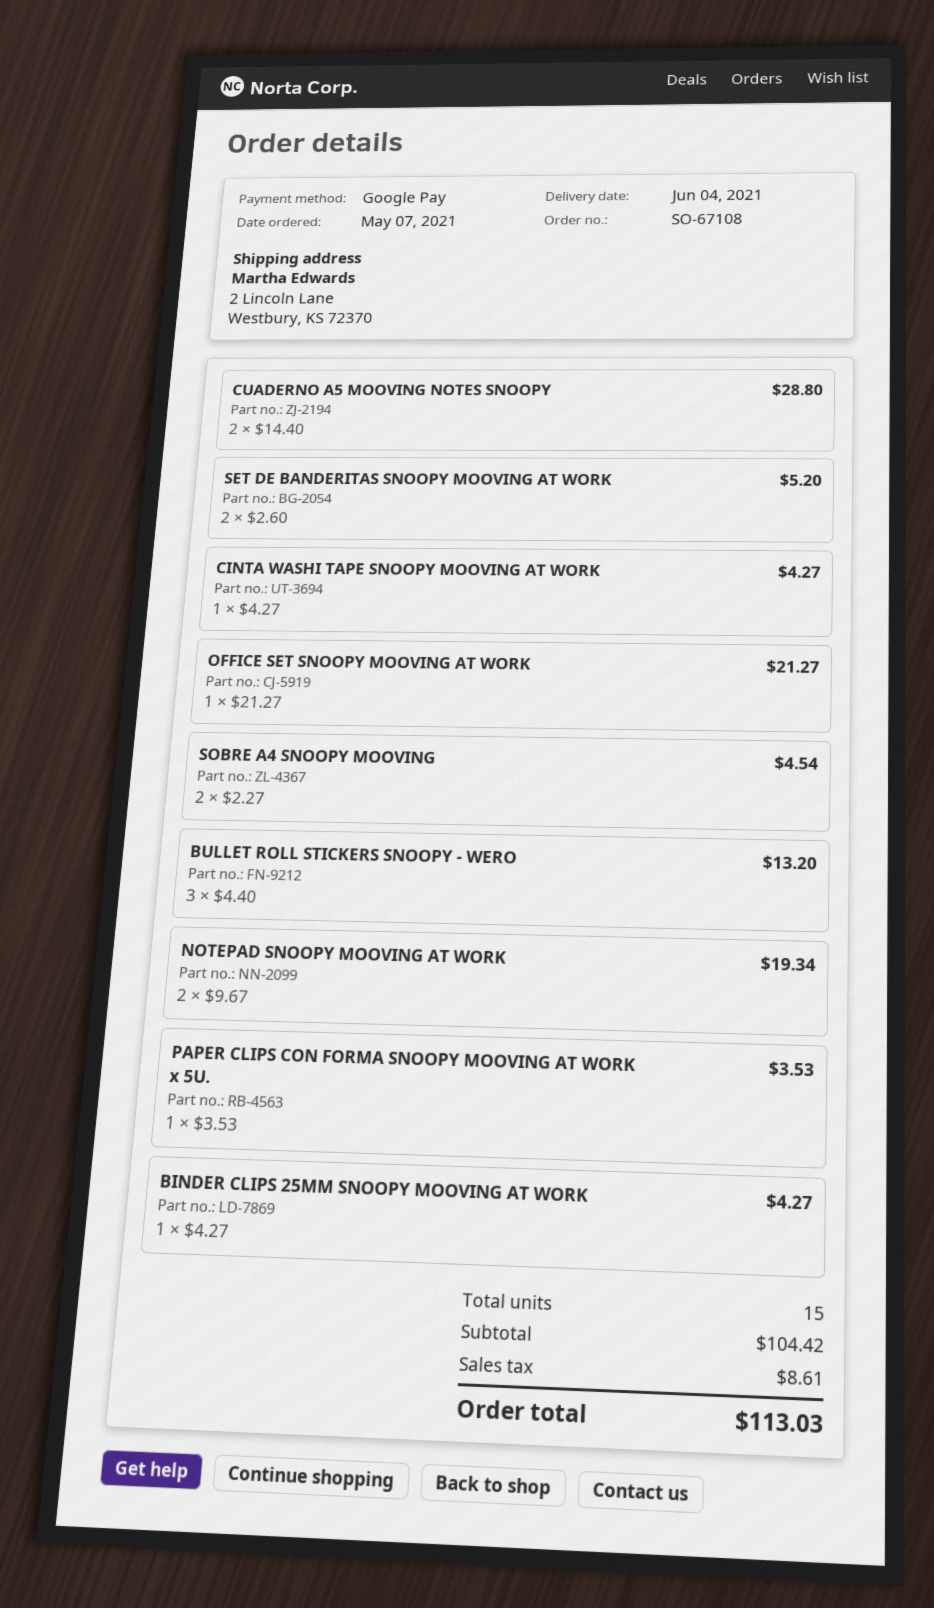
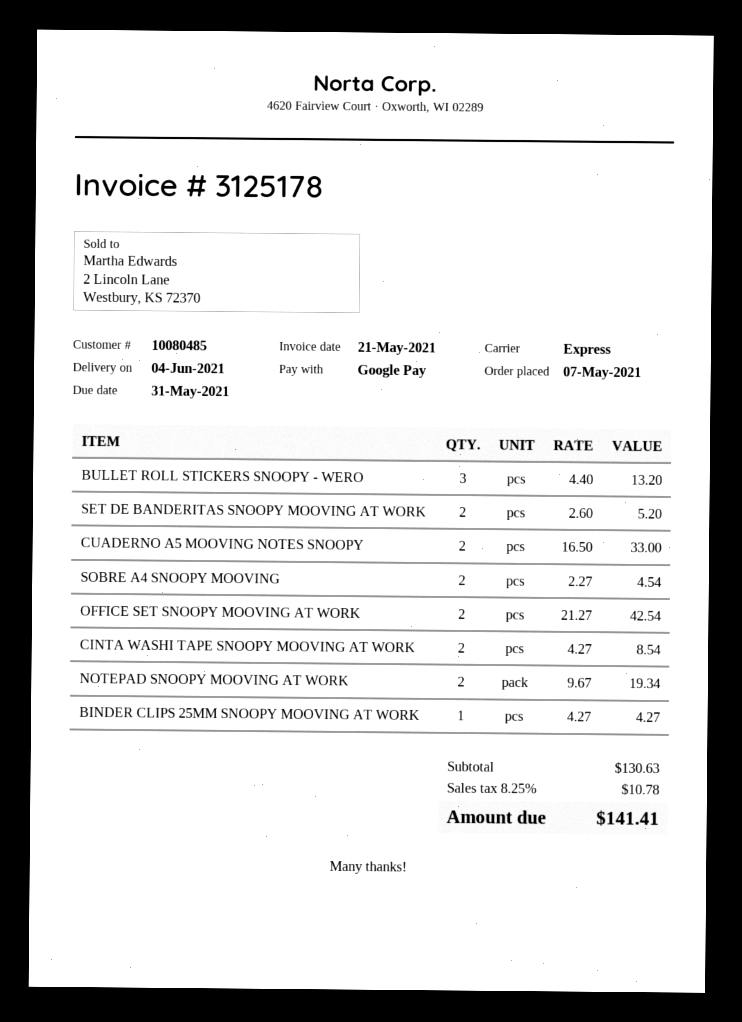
CUADERNO A5 MOOVING NOTES SNOOPY: 2 x 14.40 = 28.80 -> 2 x 16.50 = 33.00
CINTA WASHI TAPE SNOOPY MOOVING AT WORK: 1 x 4.27 = 4.27 -> 2 x 4.27 = 8.54
OFFICE SET SNOOPY MOOVING AT WORK: 1 x 21.27 = 21.27 -> 2 x 21.27 = 42.54
PAPER CLIPS CON FORMA SNOOPY MOOVING AT WORK x 5U.: 1 x 3.53 = 3.53 -> none
subtotal: 104.42 -> 130.63
tax: 8.61 -> 10.78
total: 113.03 -> 141.41

